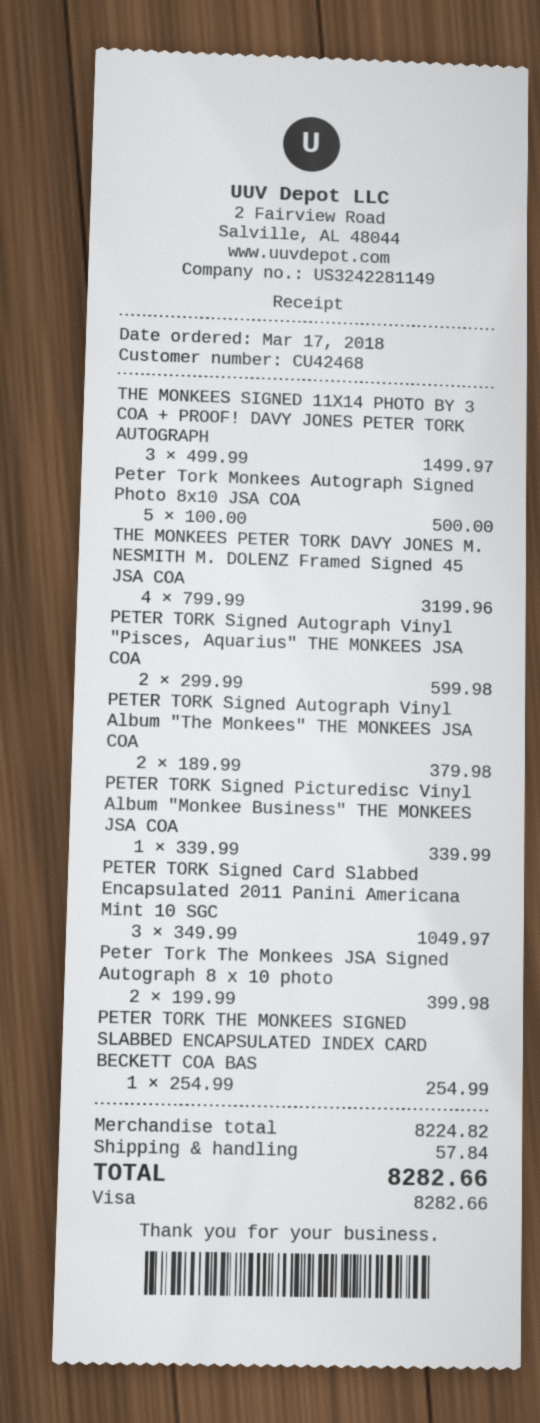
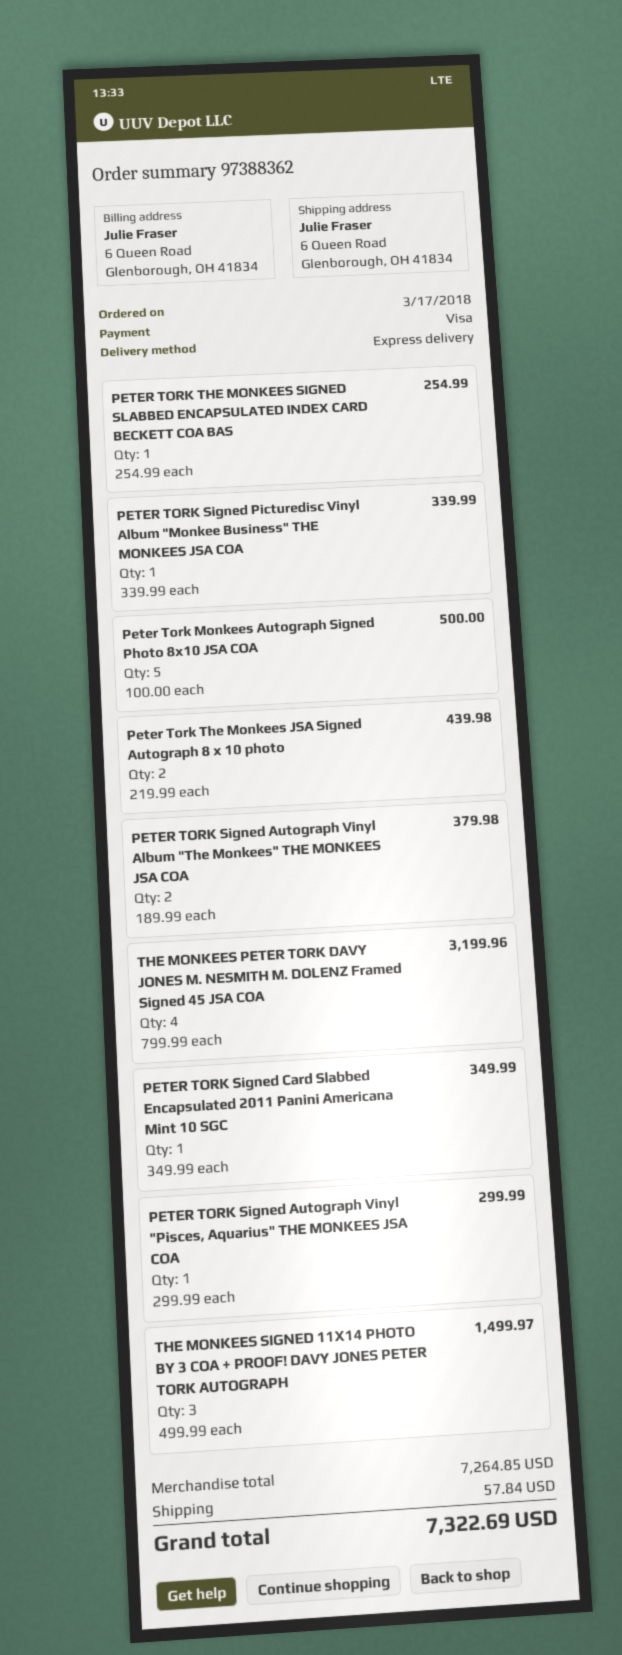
PETER TORK Signed Autograph Vinyl "Pisces, Aquarius" THE MONKEES JSA COA: 2 x 299.99 = 599.98 -> 1 x 299.99 = 299.99
PETER TORK Signed Card Slabbed Encapsulated 2011 Panini Americana Mint 10 SGC: 3 x 349.99 = 1049.97 -> 1 x 349.99 = 349.99
Peter Tork The Monkees JSA Signed Autograph 8 x 10 photo: 2 x 199.99 = 399.98 -> 2 x 219.99 = 439.98
subtotal: 8224.82 -> 7264.85
total: 8282.66 -> 7322.69

